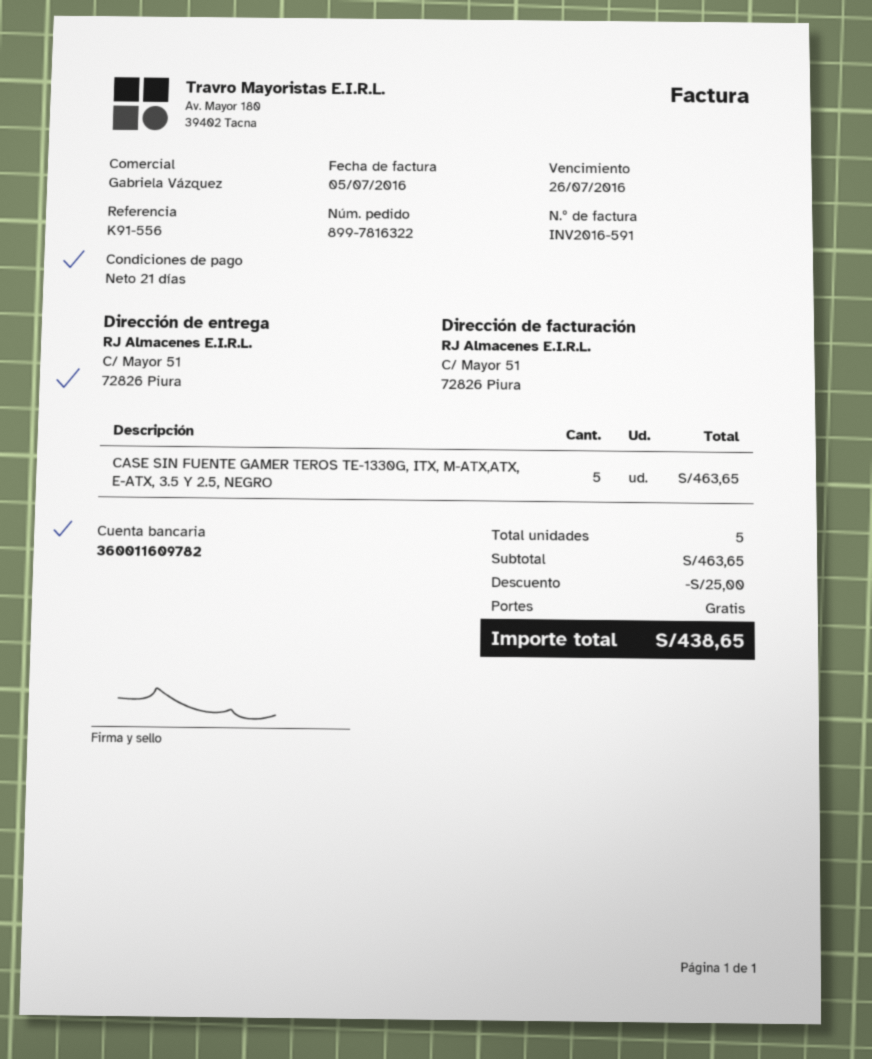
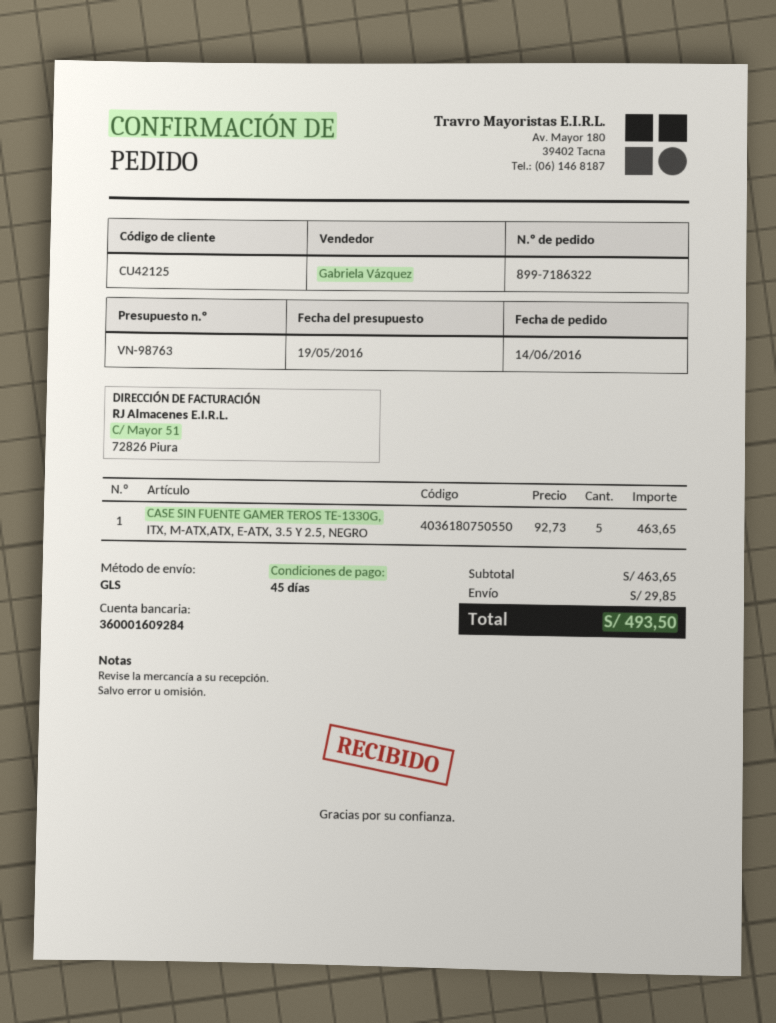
order number: 899-7816322 -> 899-7186322
payment terms: 21 days -> 45 days
bank account: 360011609782 -> 360001609284
discount: 25.00 -> none
shipping: 0.00 -> 29.85
total: 438.65 -> 493.50

